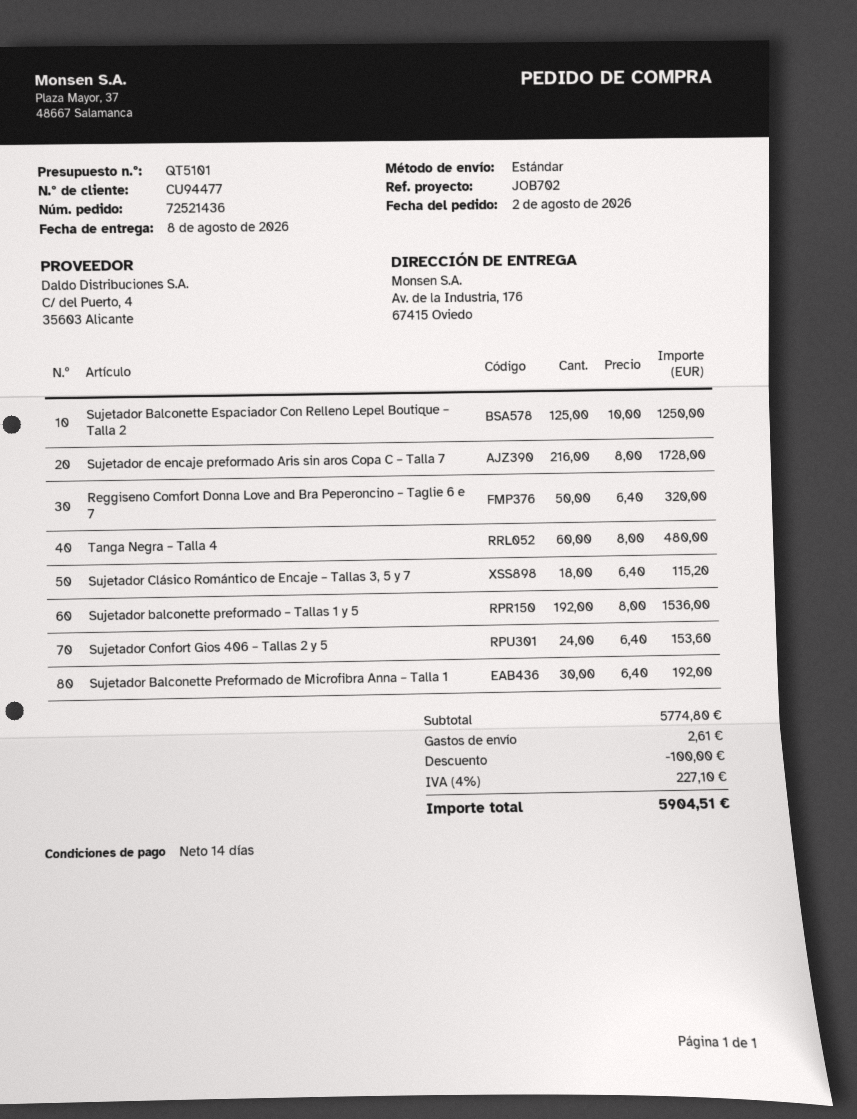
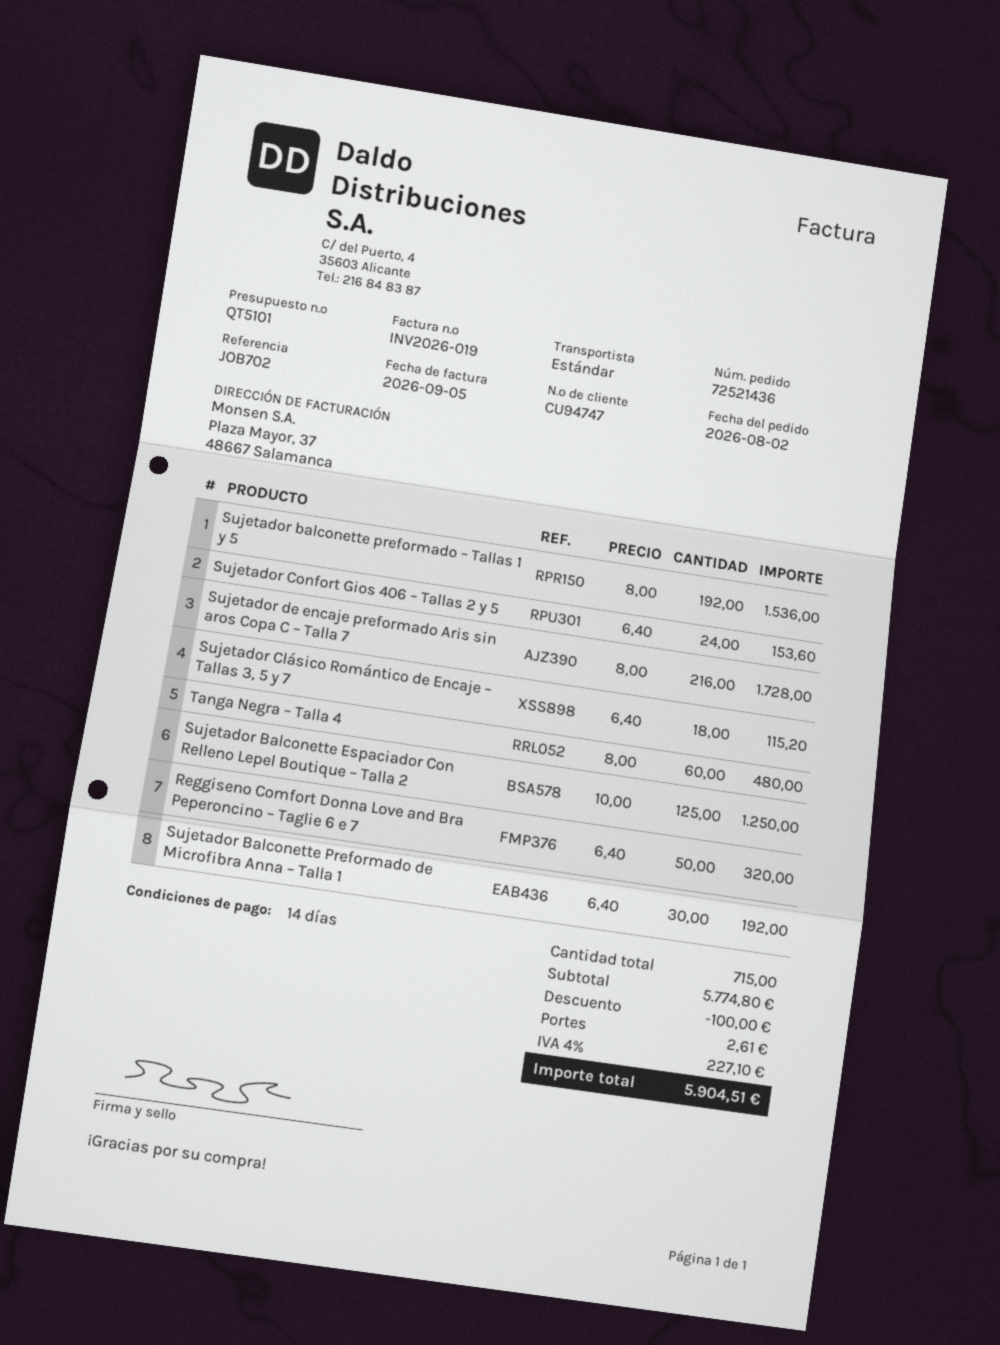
customer number: CU94477 -> CU94747

